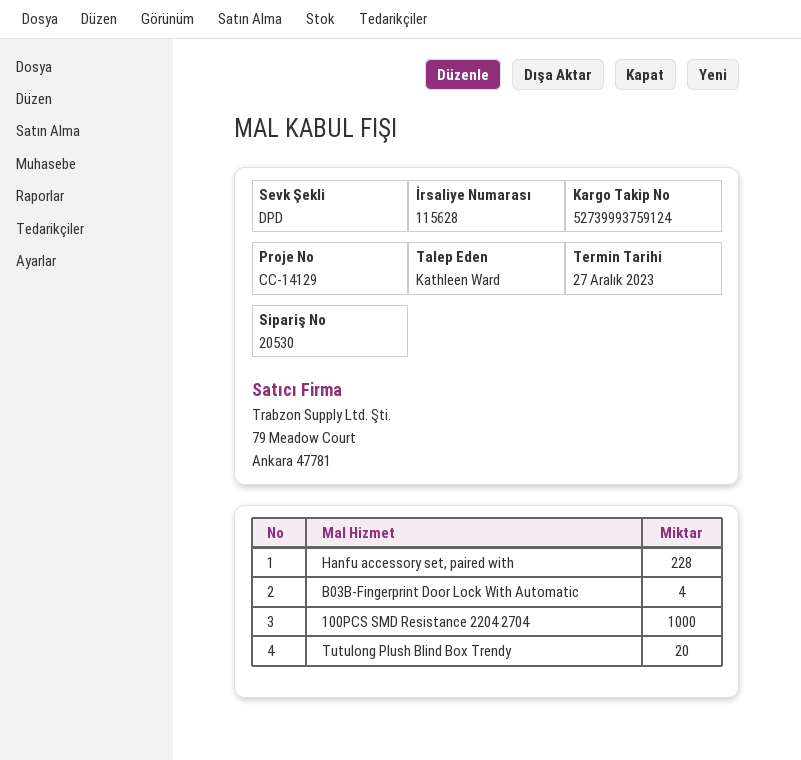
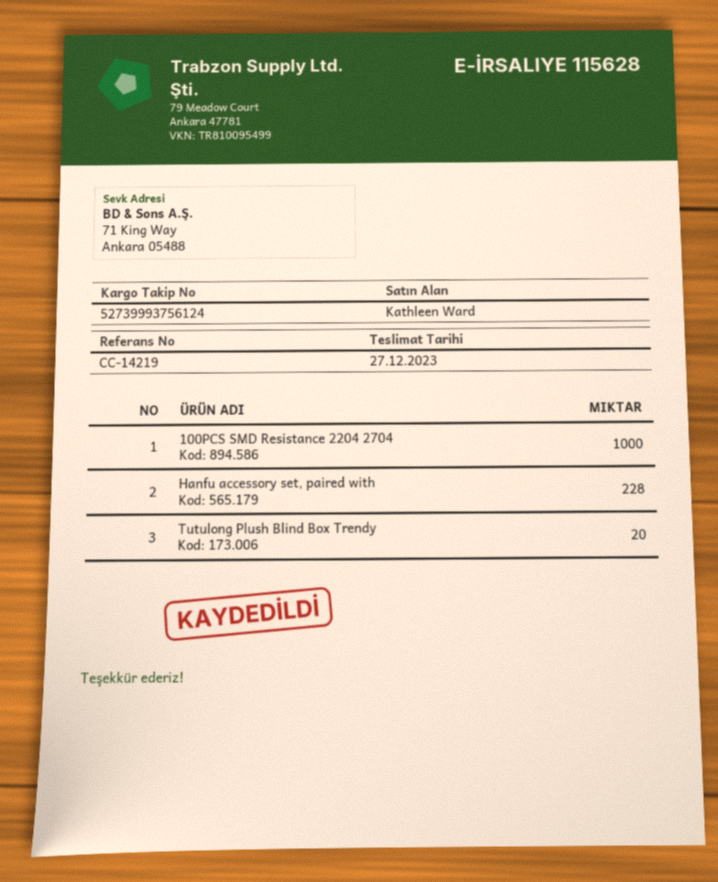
reference: CC-14129 -> CC-14219
tracking number: 52739993759124 -> 52739993756124
B03B-Fingerprint Door Lock With Automatic: 4 -> none

